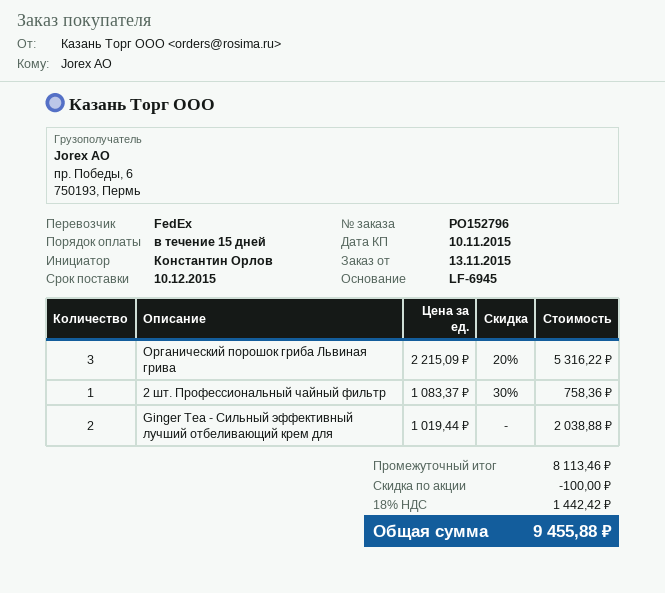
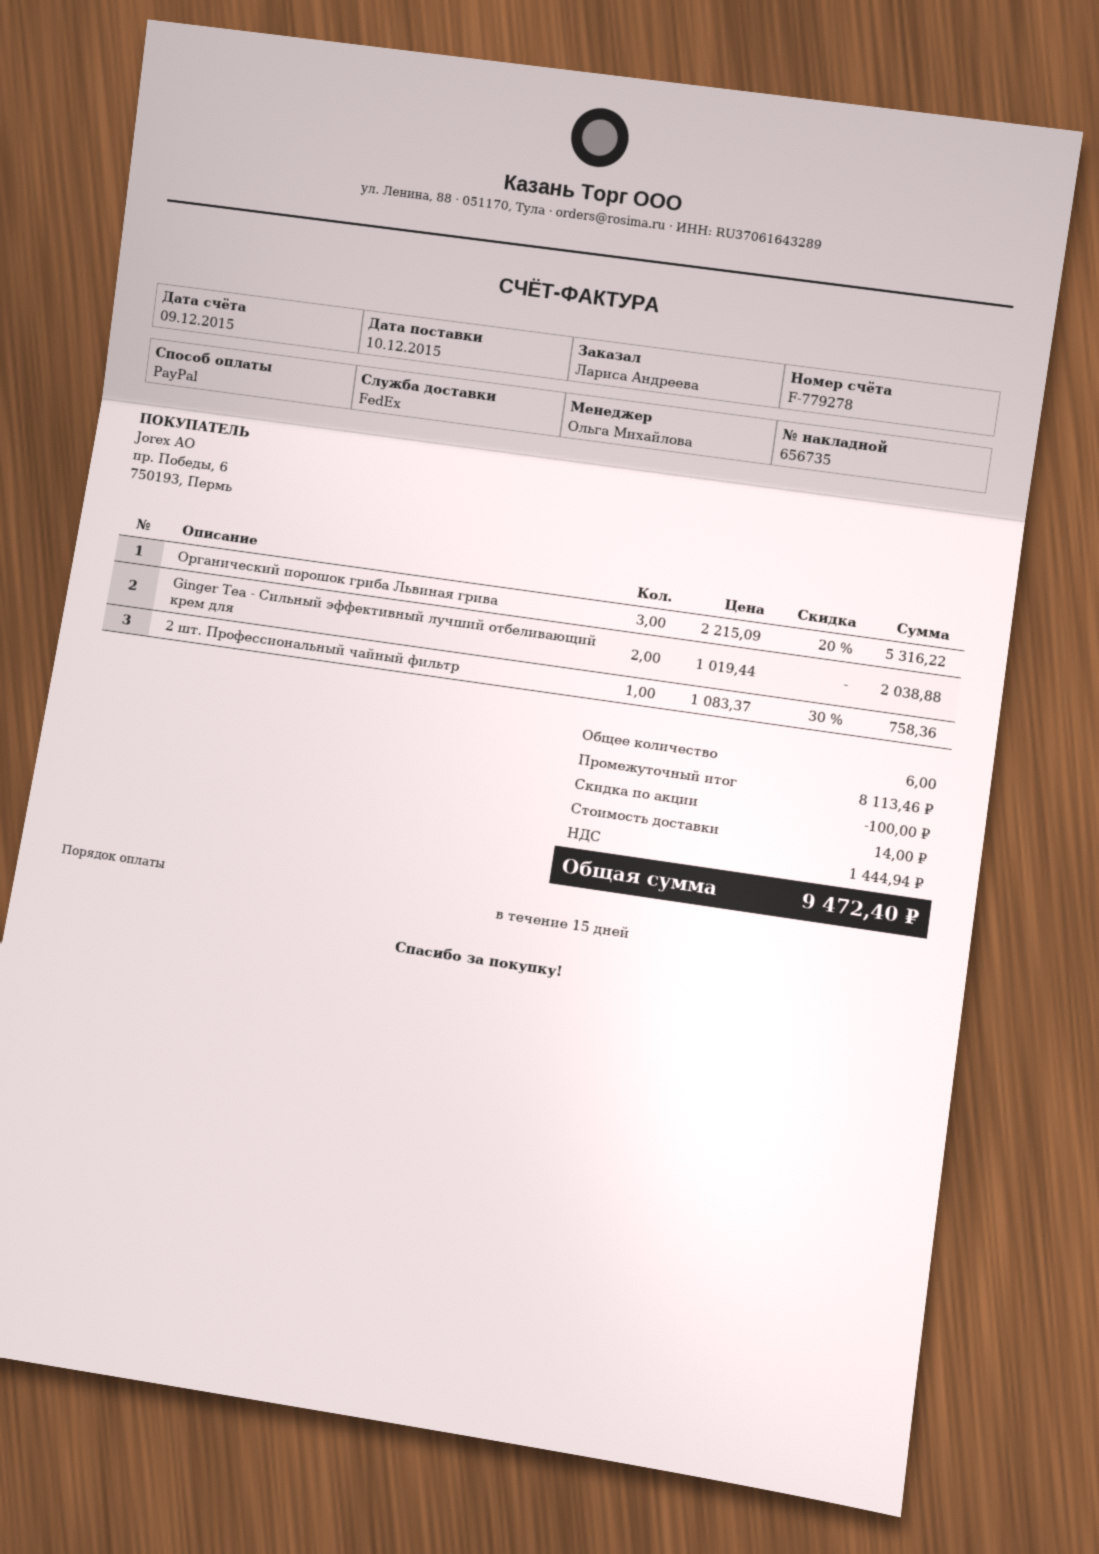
ordered by: Константин Орлов -> Лариса Андреева
shipping: none -> 14.00
tax: 1442.42 -> 1444.94
total: 9455.88 -> 9472.40

